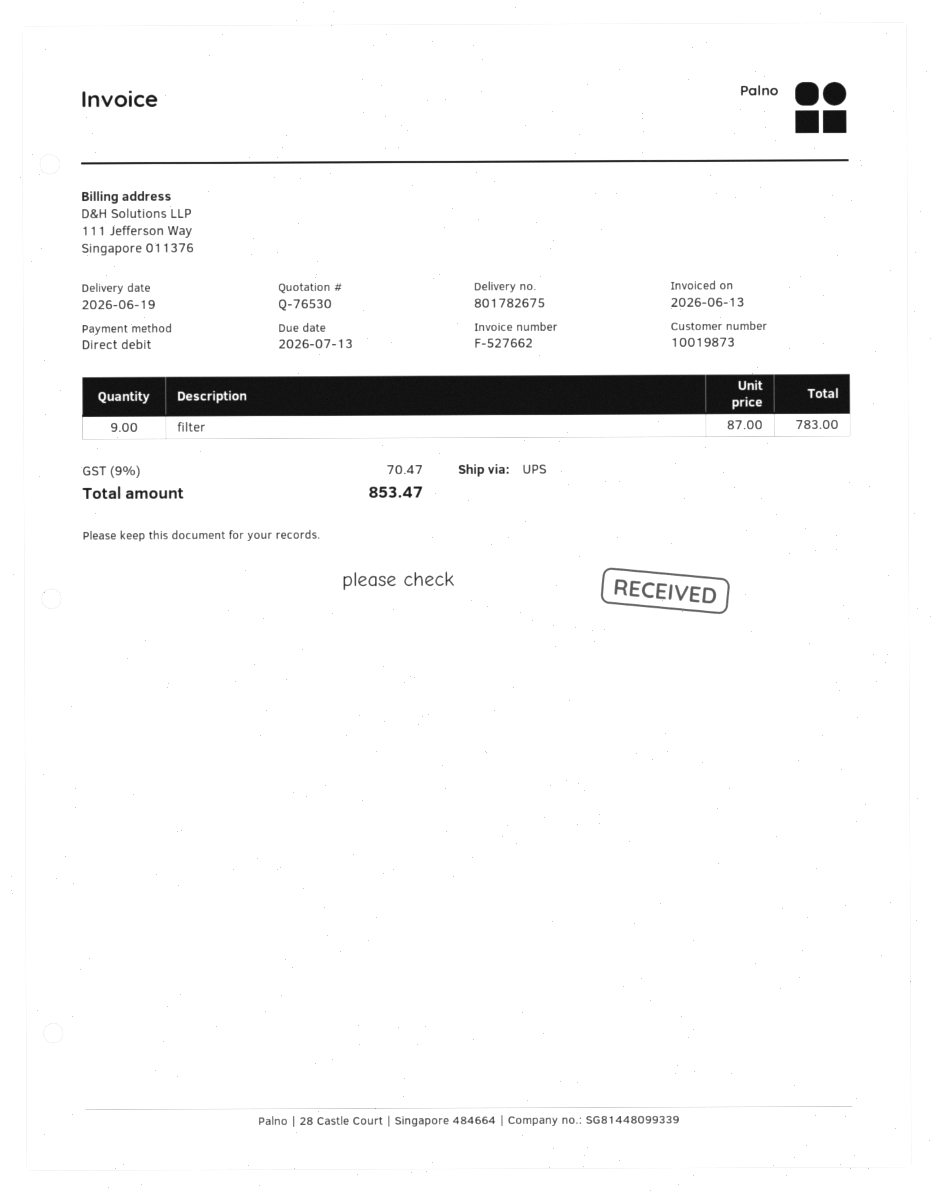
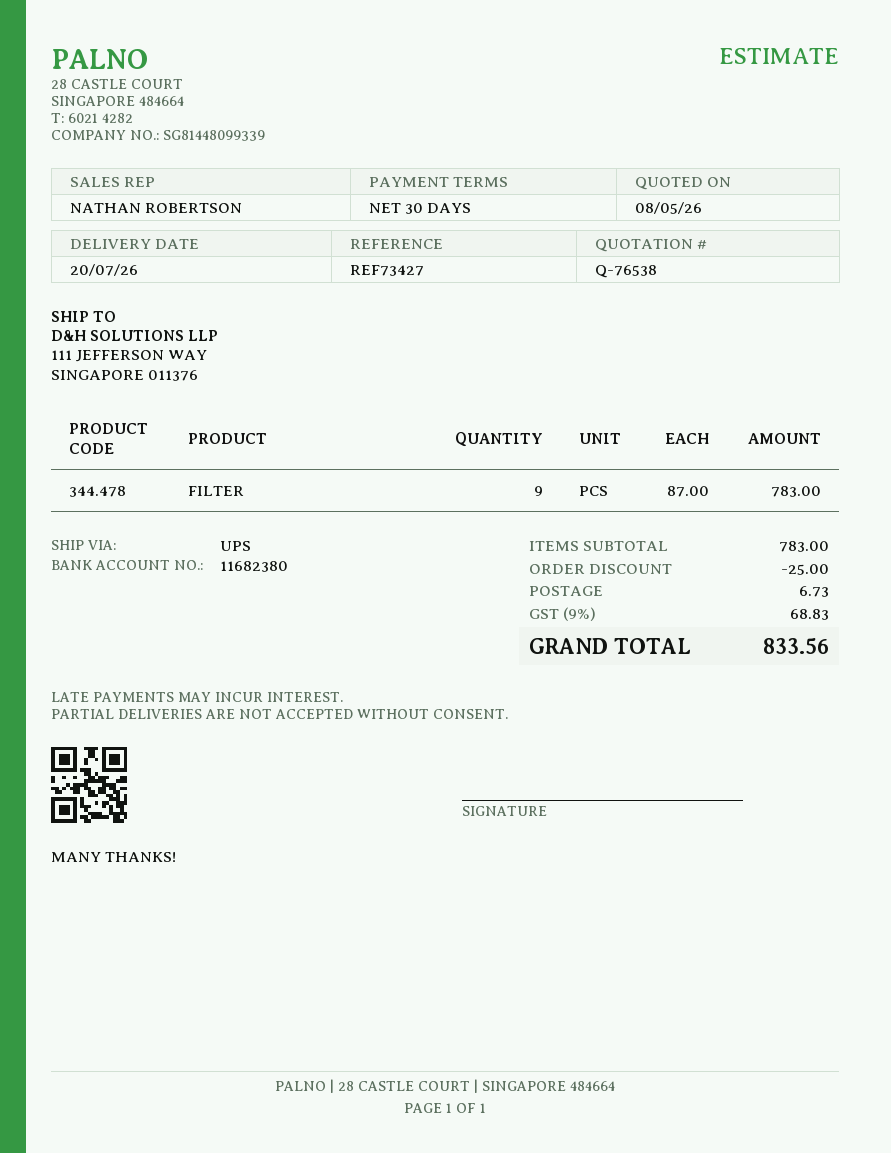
quote number: Q-76530 -> Q-76538
delivery date: 2026-06-19 -> 2026-07-20
discount: none -> 25.00
shipping: none -> 6.73
tax: 9% = 70.47 -> 9% = 68.83
total: 853.47 -> 833.56

